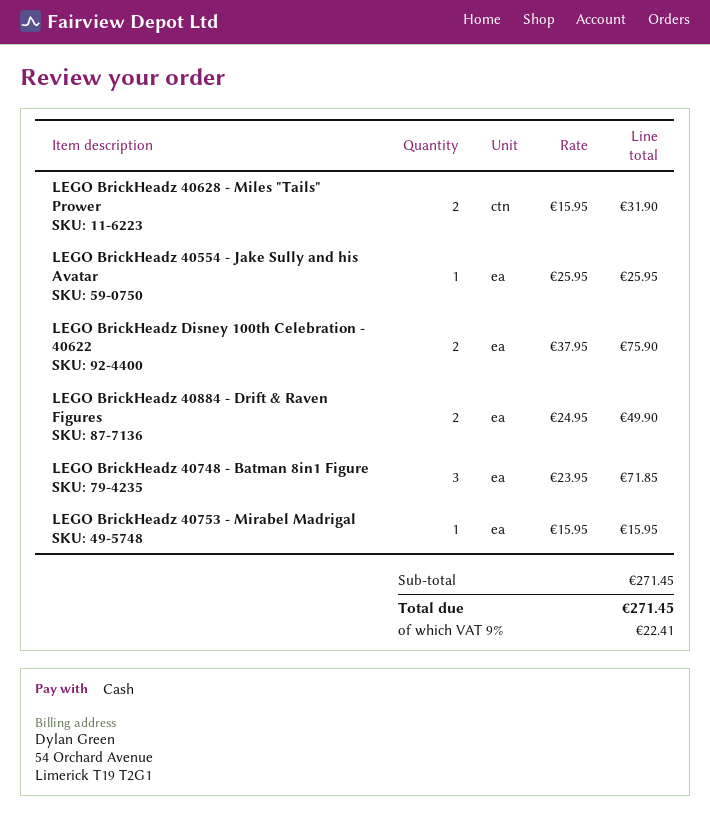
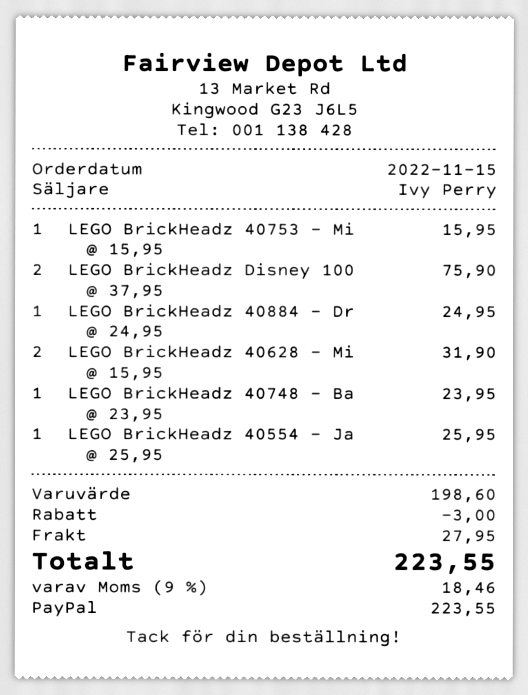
payment method: cash -> PayPal
LEGO BrickHeadz 40884 - Drift & Raven Figures: 2 x 24.95 = 49.90 -> 1 x 24.95 = 24.95
LEGO BrickHeadz 40748 - Batman 8in1 Figure: 3 x 23.95 = 71.85 -> 1 x 23.95 = 23.95
subtotal: 271.45 -> 198.60
discount: none -> 3.00
shipping: none -> 27.95
tax: 9% = 22.41 -> 9% = 18.46
total: 271.45 -> 223.55

